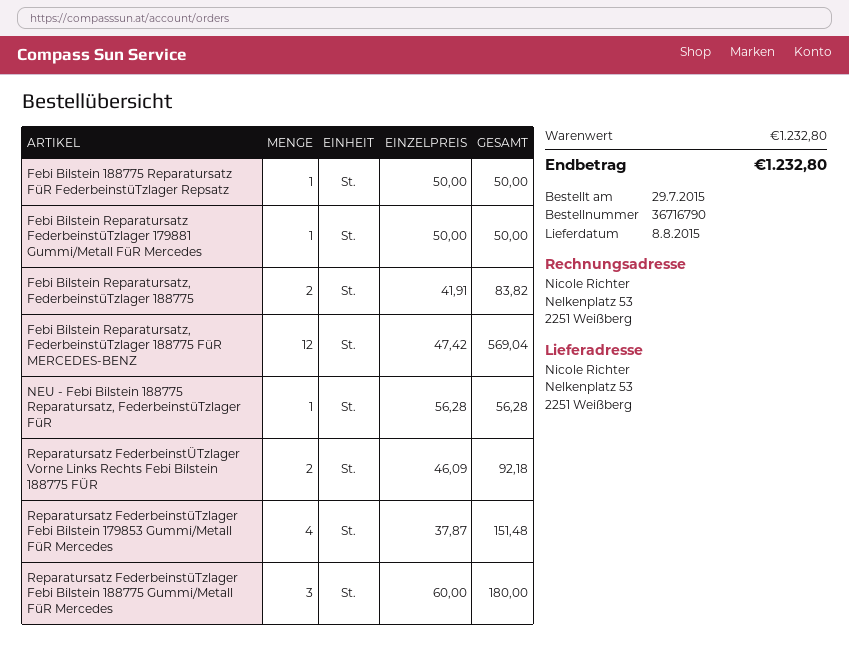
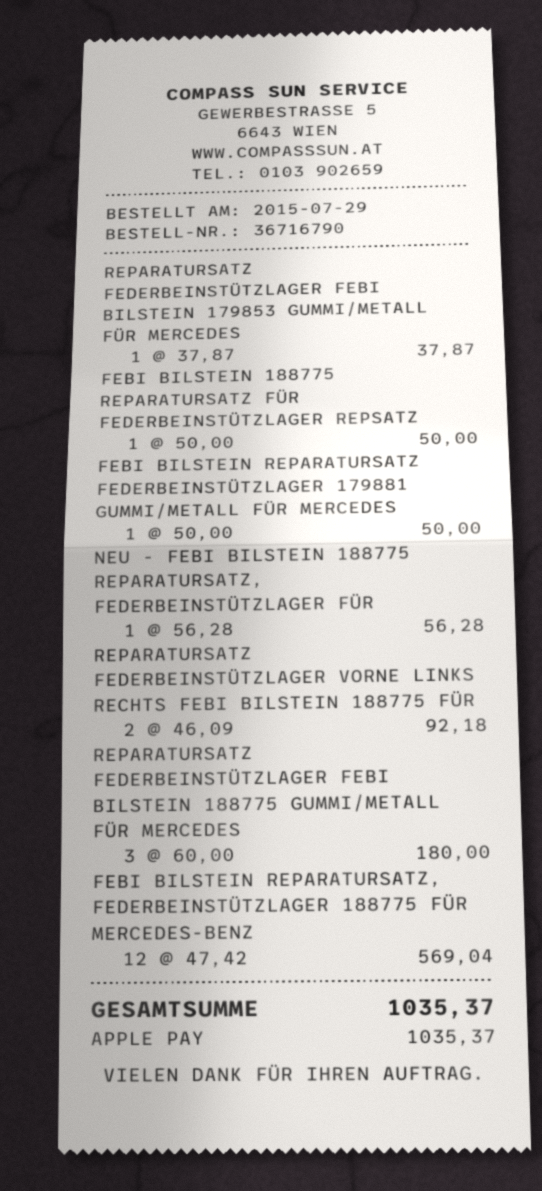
Febi Bilstein Reparatursatz, FederbeinstüTzlager 188775: 2 x 41.91 = 83.82 -> none
Reparatursatz FederbeinstüTzlager Febi Bilstein 179853 Gummi/Metall FüR Mercedes: 4 x 37.87 = 151.48 -> 1 x 37.87 = 37.87
total: 1232.80 -> 1035.37

